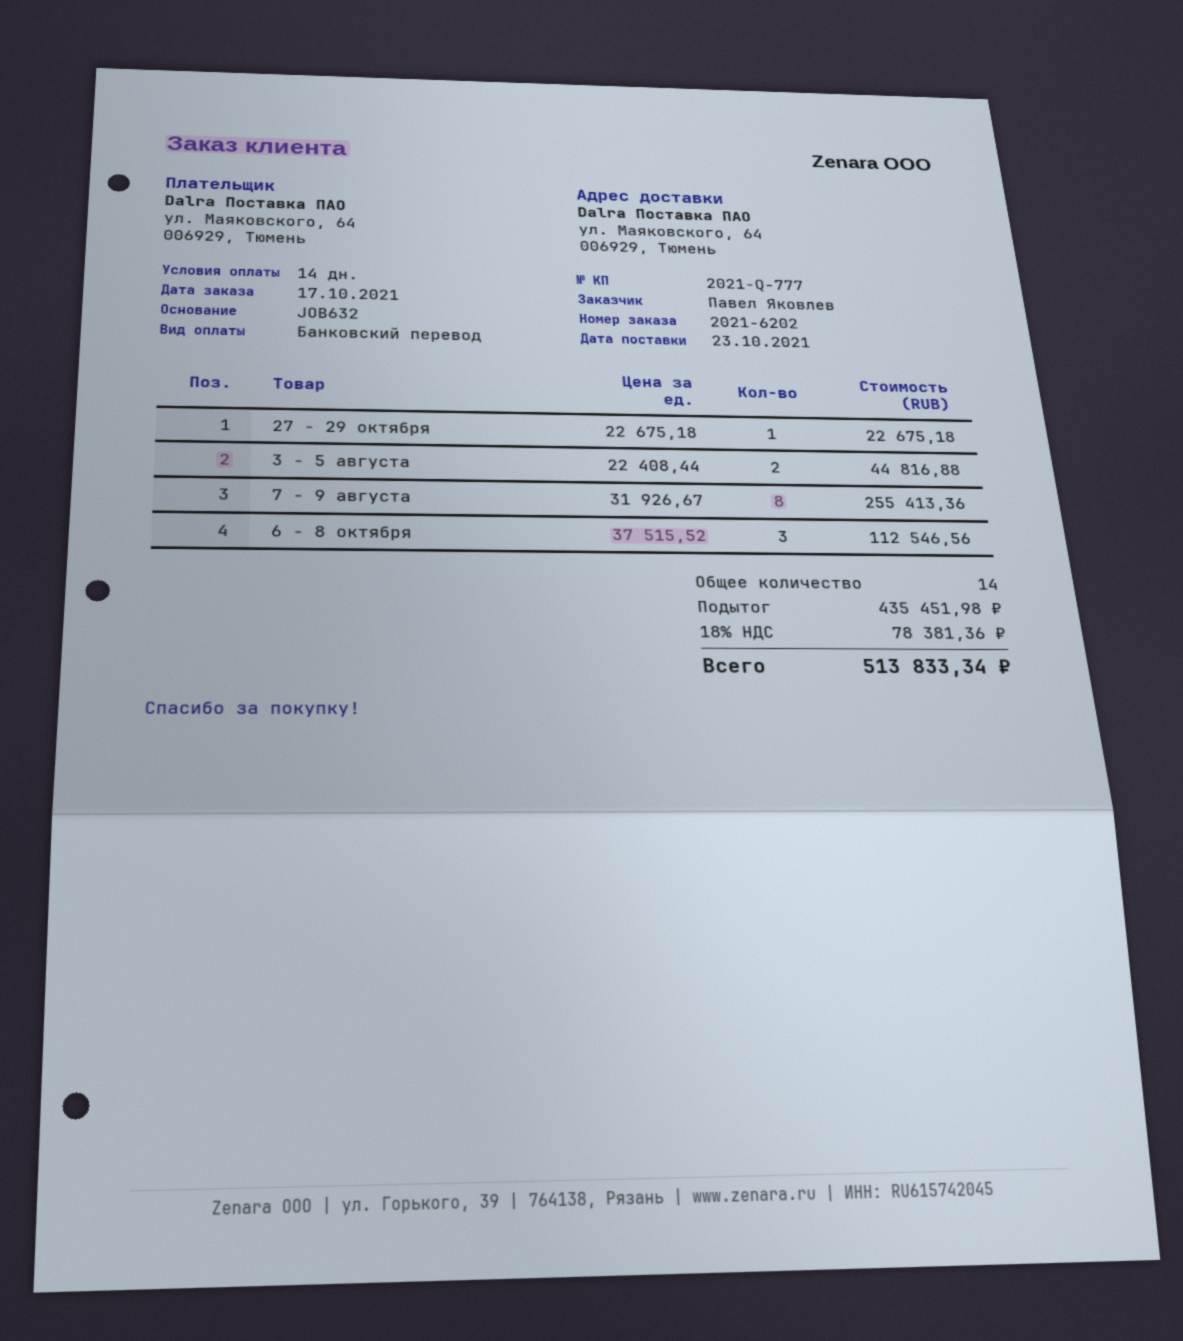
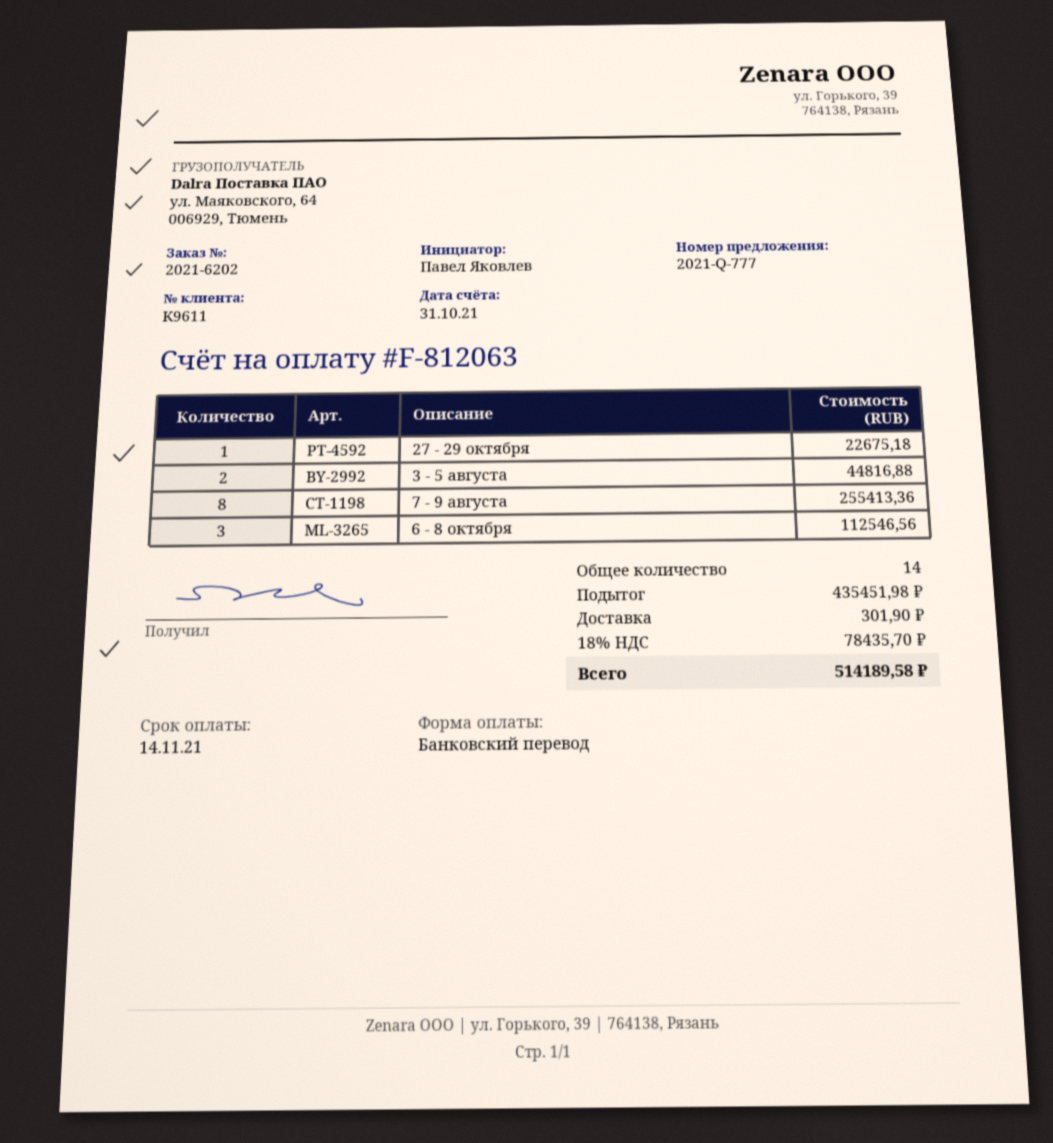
shipping: none -> 301.90
tax: 18% = 78381.36 -> 18% = 78435.70
total: 513833.34 -> 514189.58

